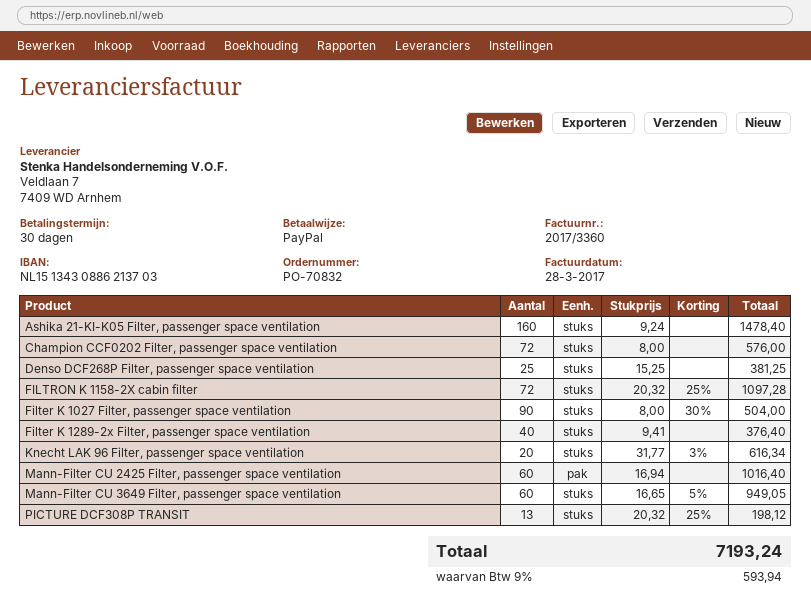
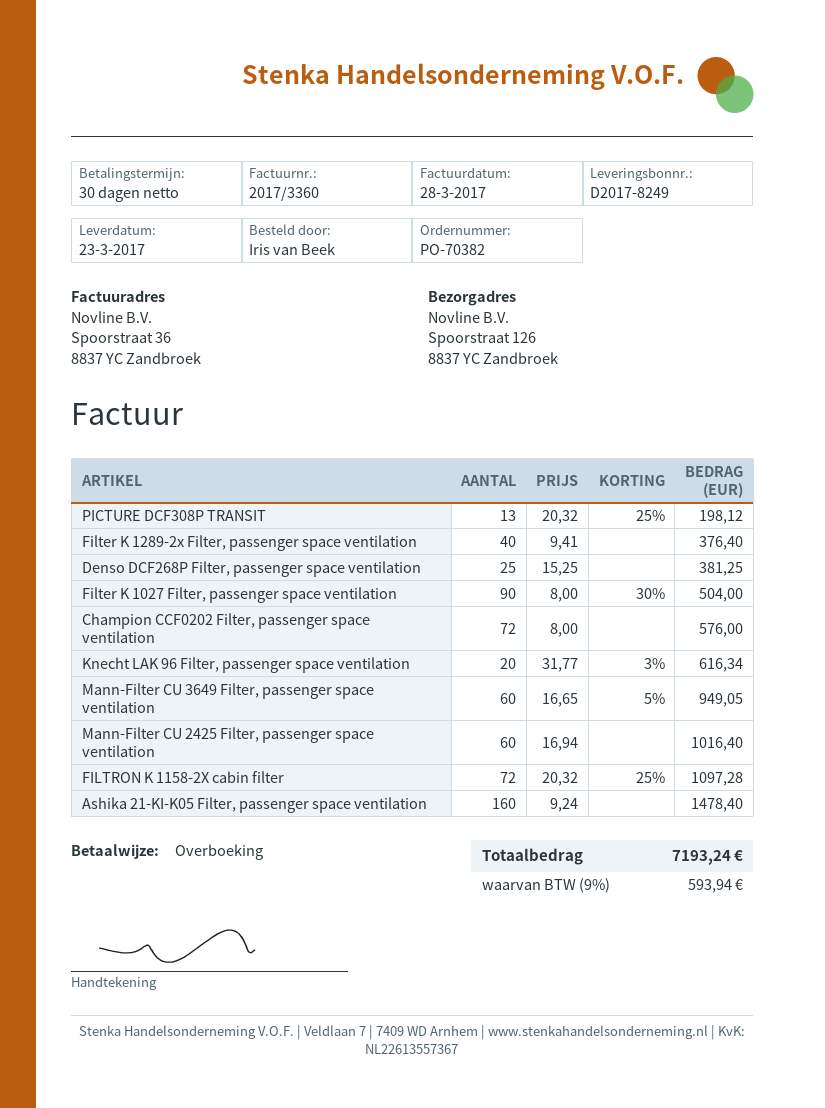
order number: PO-70832 -> PO-70382
payment method: PayPal -> bank transfer

